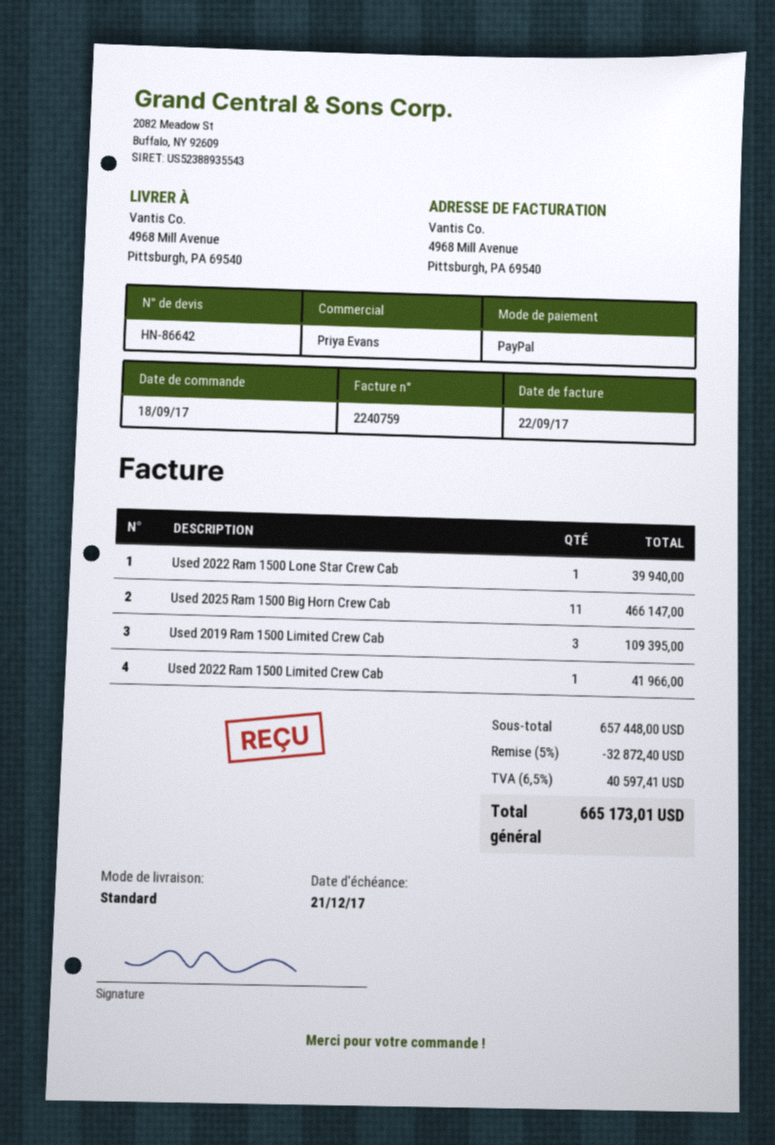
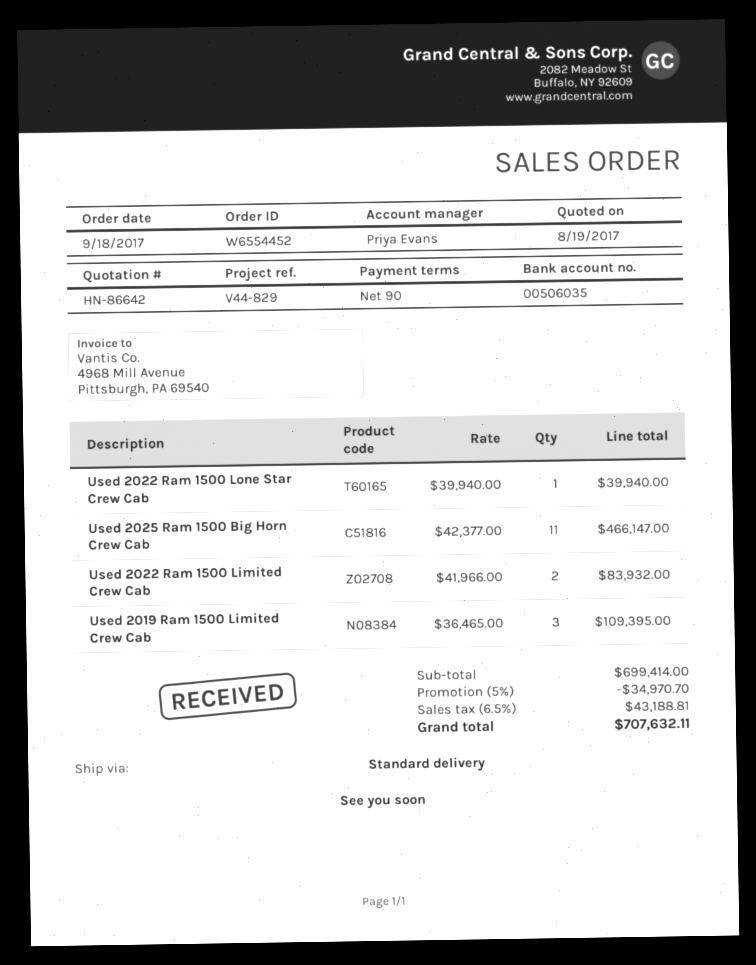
Used 2022 Ram 1500 Limited Crew Cab: 1 for 41966.00 -> 2 for 83932.00
subtotal: 657448.00 -> 699414.00
discount: 5% = 32872.40 -> 5% = 34970.70
tax: 6.5% = 40597.41 -> 6.5% = 43188.81
total: 665173.01 -> 707632.11

